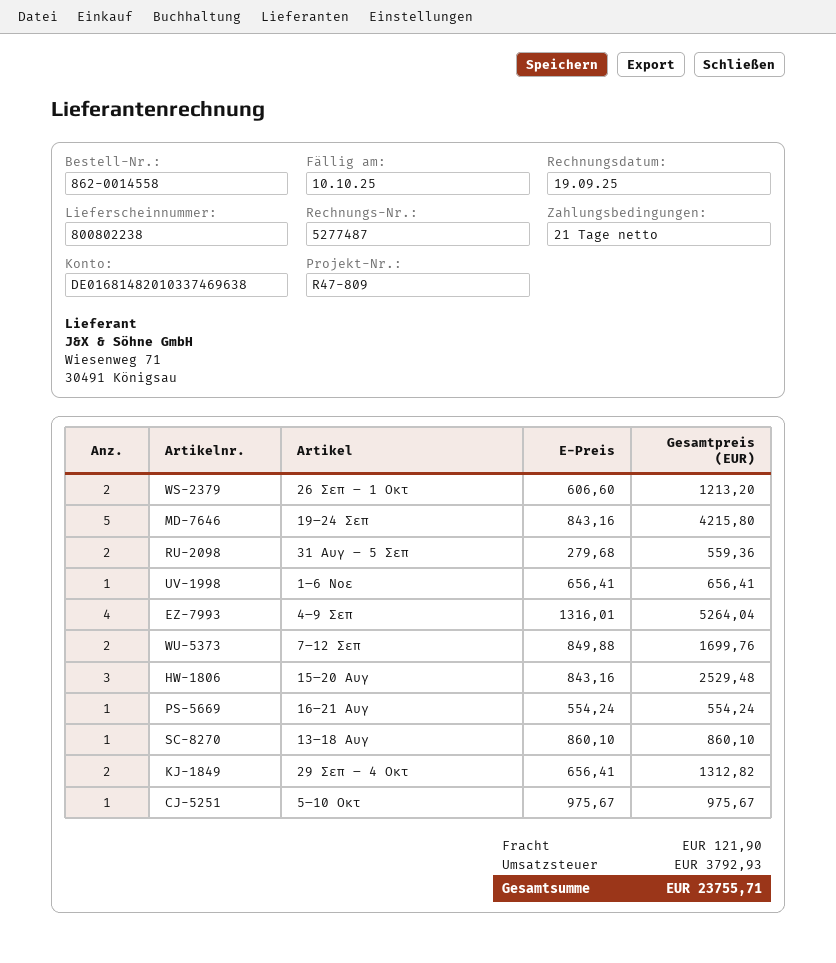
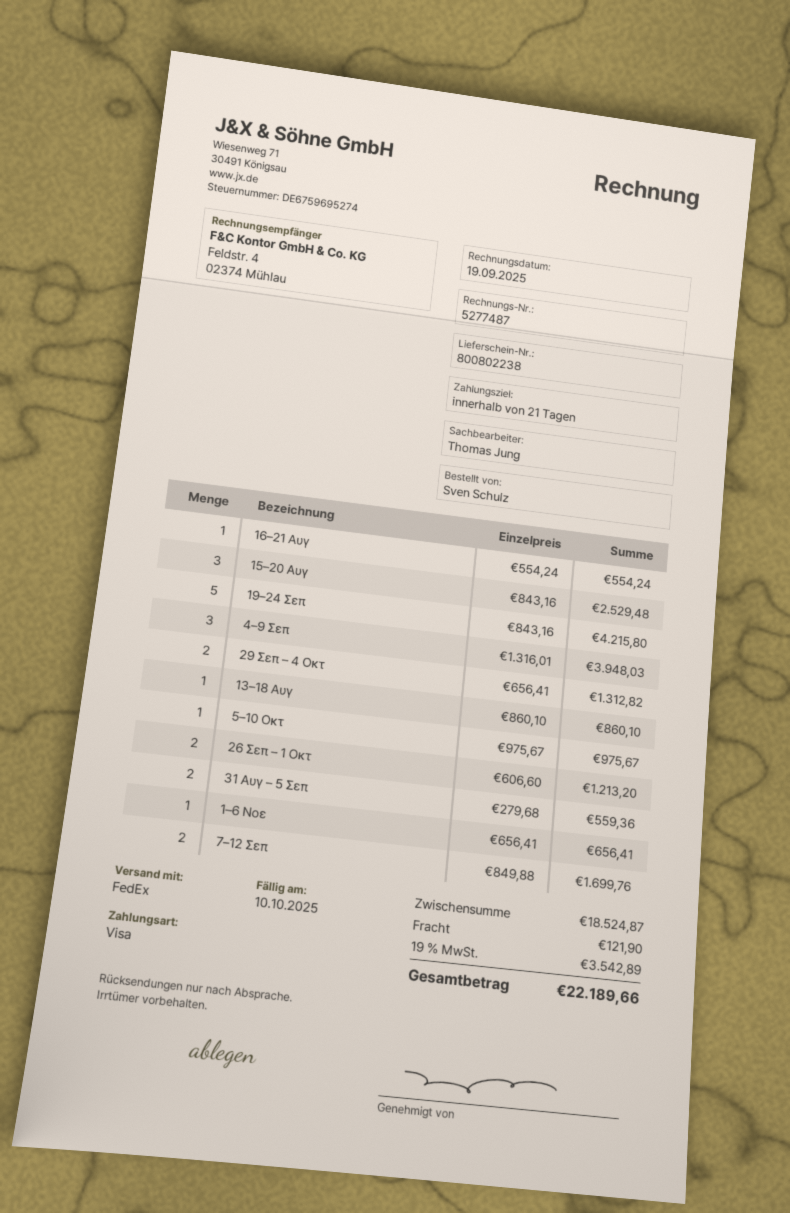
4–9 Σεπ: 4 x 1316.01 = 5264.04 -> 3 x 1316.01 = 3948.03
tax: 3792.93 -> 3542.89
total: 23755.71 -> 22189.66

